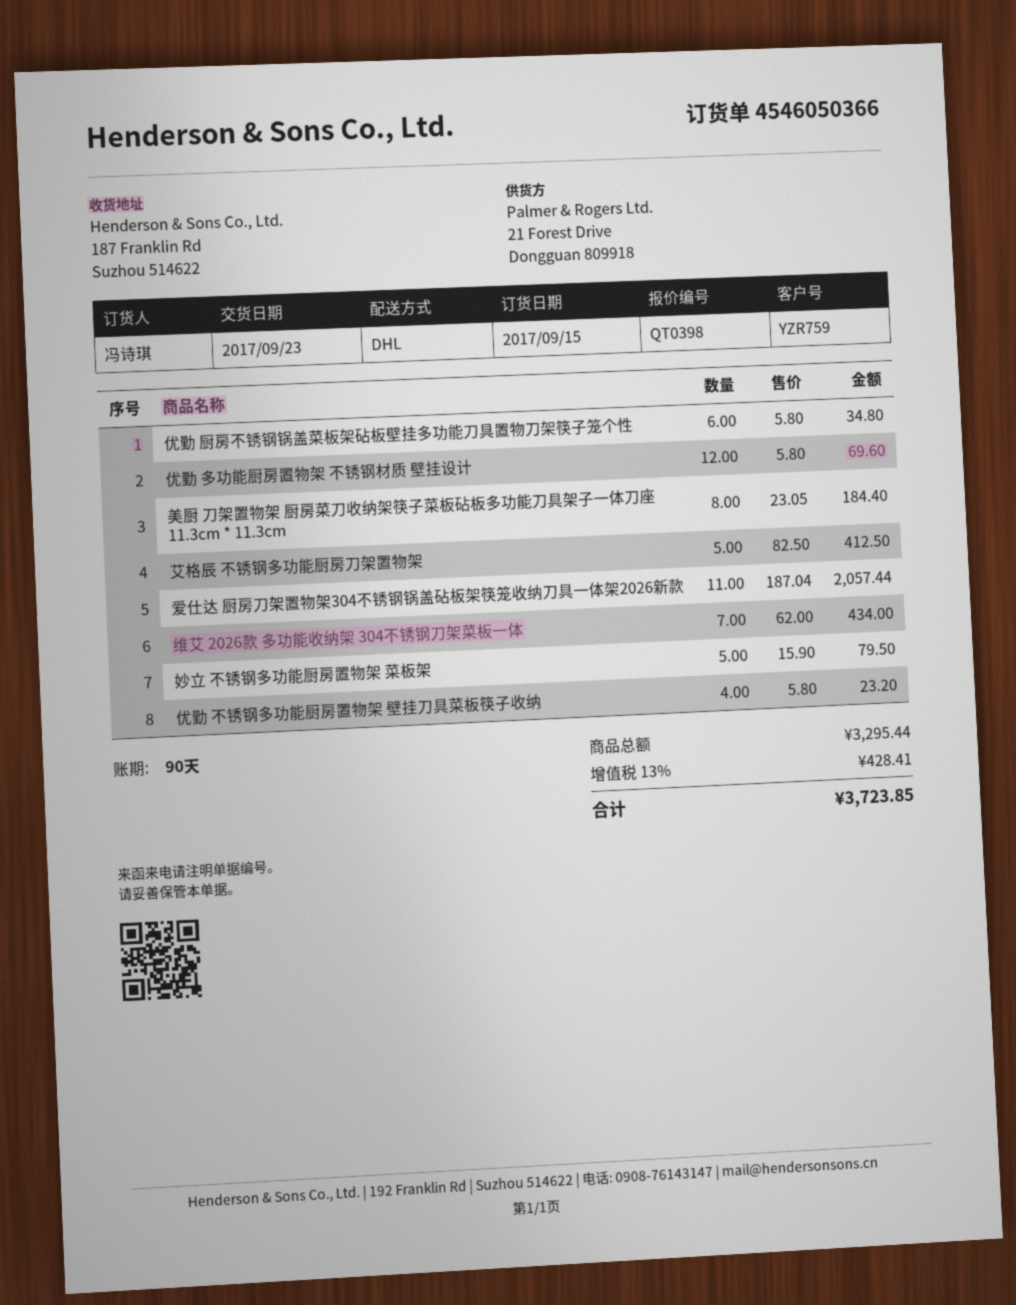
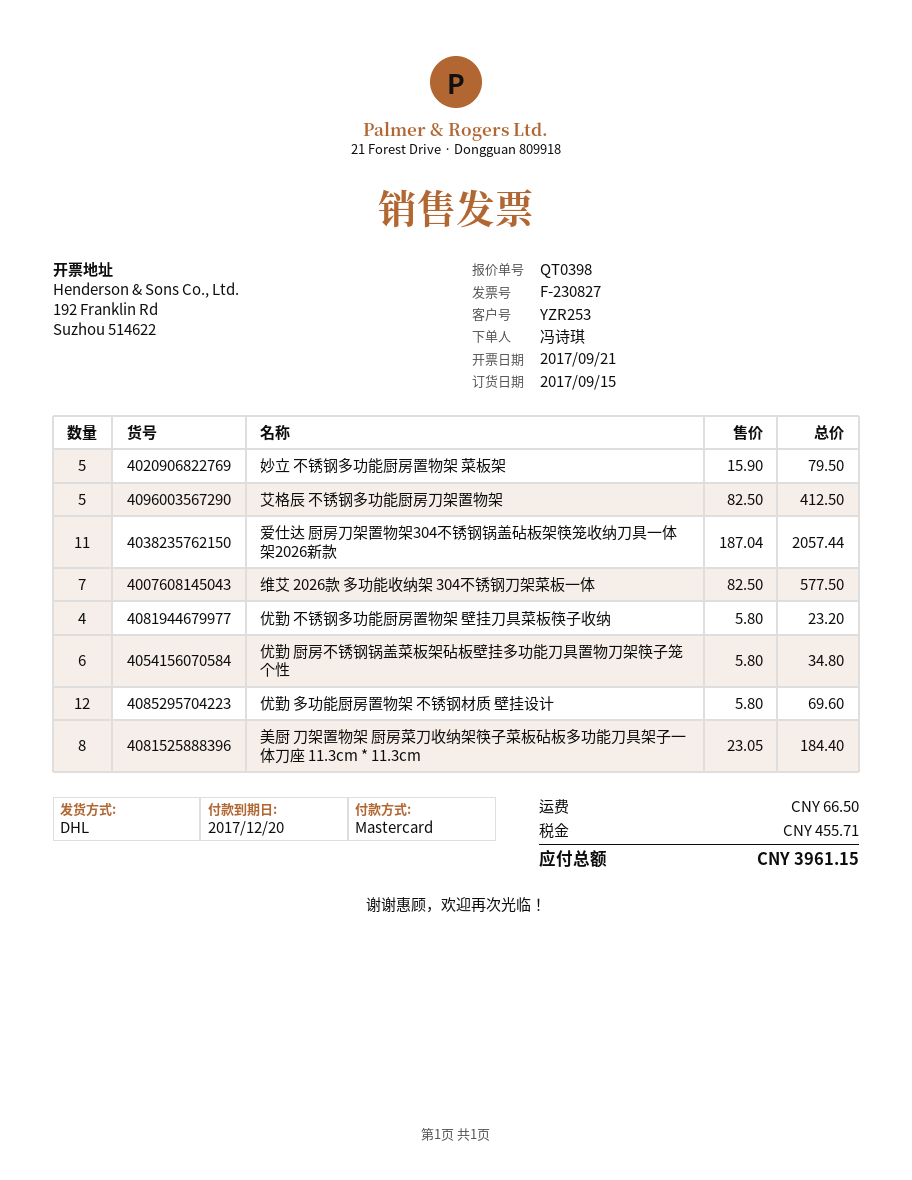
customer number: YZR759 -> YZR253
维艾 2026款 多功能收纳架 304不锈钢刀架菜板一体: 7 x 62.00 = 434.00 -> 7 x 82.50 = 577.50
shipping: none -> 66.50
tax: 428.41 -> 455.71
total: 3723.85 -> 3961.15

